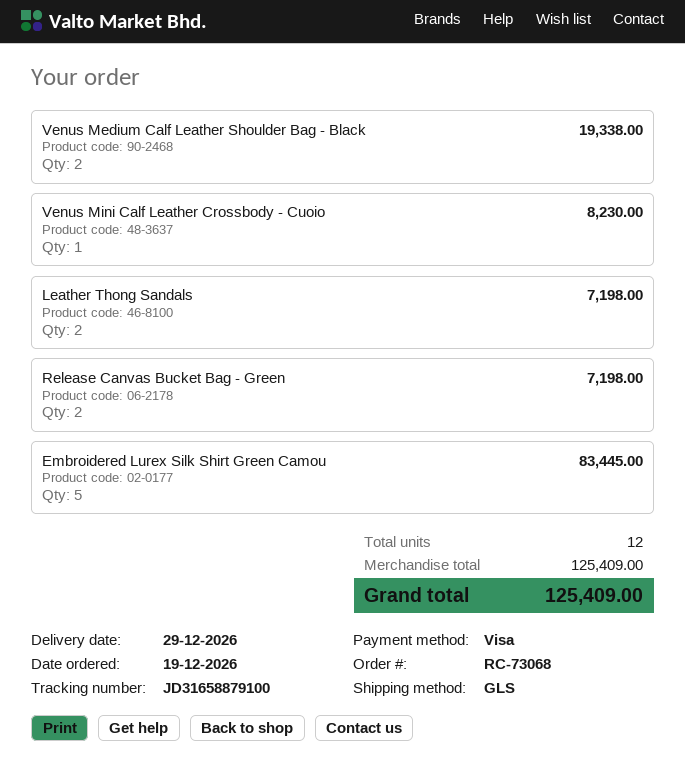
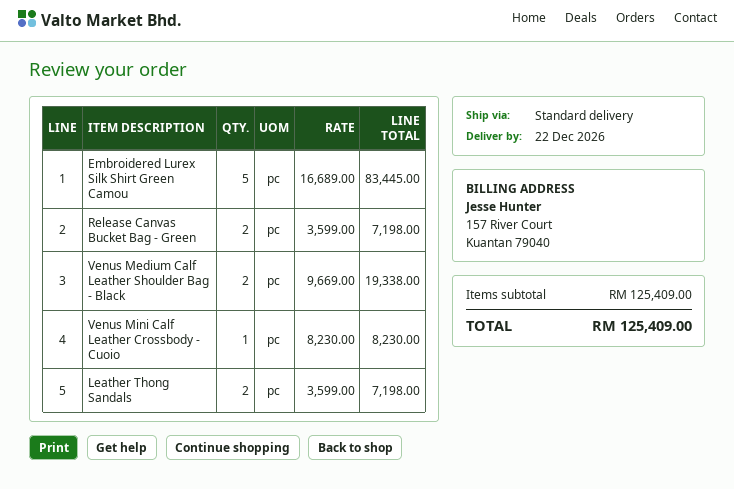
delivery date: 2026-12-29 -> 2026-12-22
shipping method: GLS -> standard

